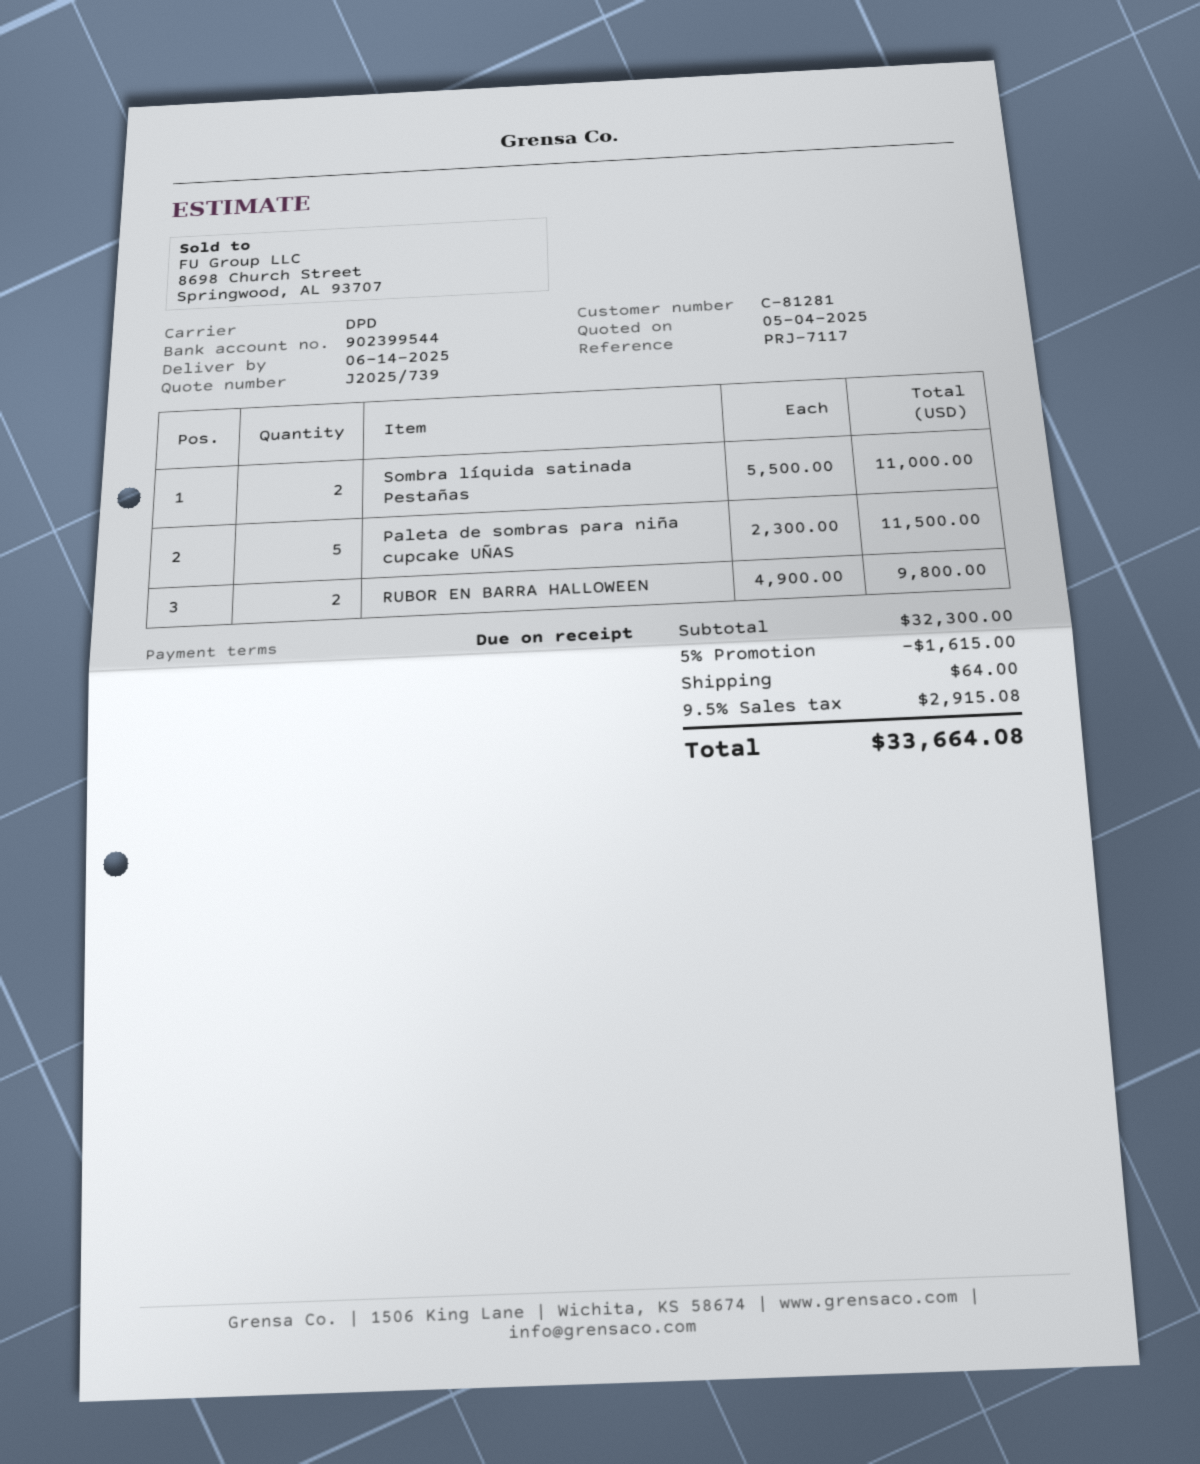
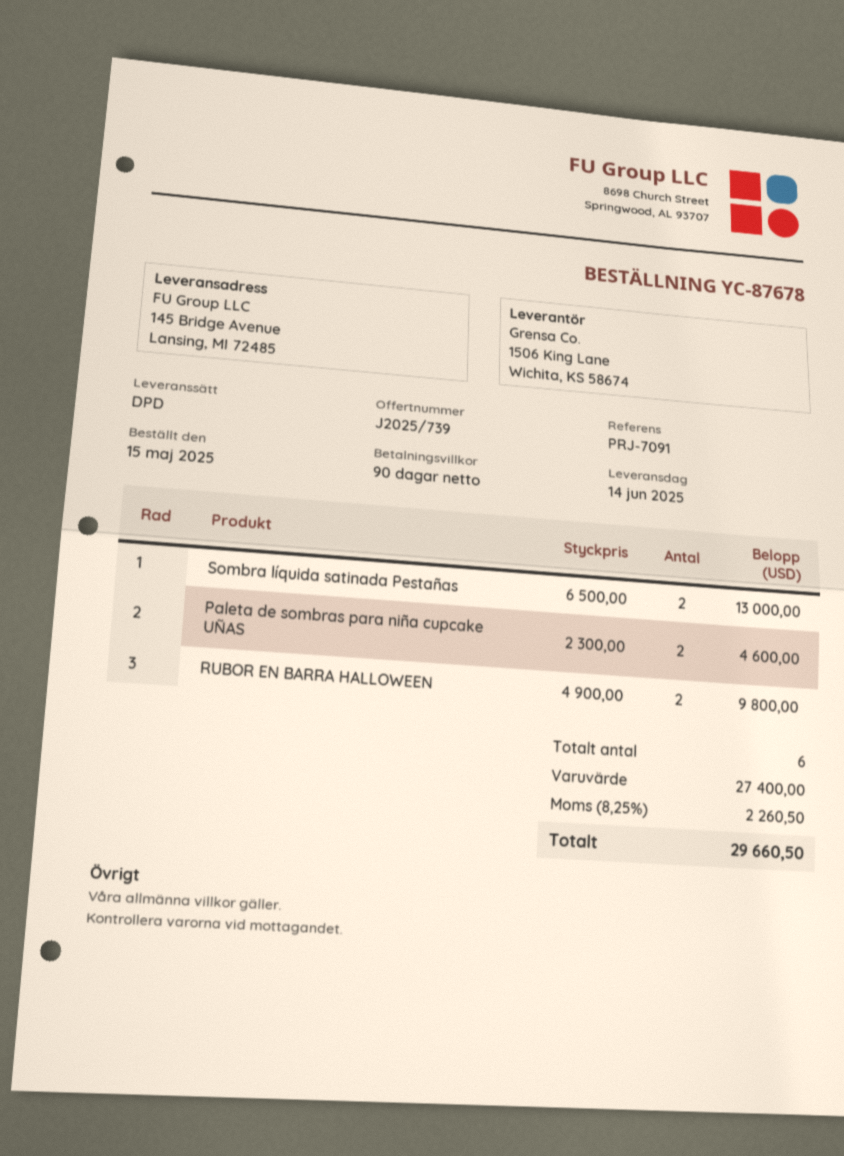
payment terms: on receipt -> 90 days
reference: PRJ-7117 -> PRJ-7091
Sombra líquida satinada Pestañas: 2 x 5500.00 = 11000.00 -> 2 x 6500.00 = 13000.00
Paleta de sombras para niña cupcake UÑAS: 5 x 2300.00 = 11500.00 -> 2 x 2300.00 = 4600.00
subtotal: 32300.00 -> 27400.00
discount: 5% = 1615.00 -> none
shipping: 64.00 -> none
tax: 9.5% = 2915.08 -> 8.25% = 2260.50
total: 33664.08 -> 29660.50

